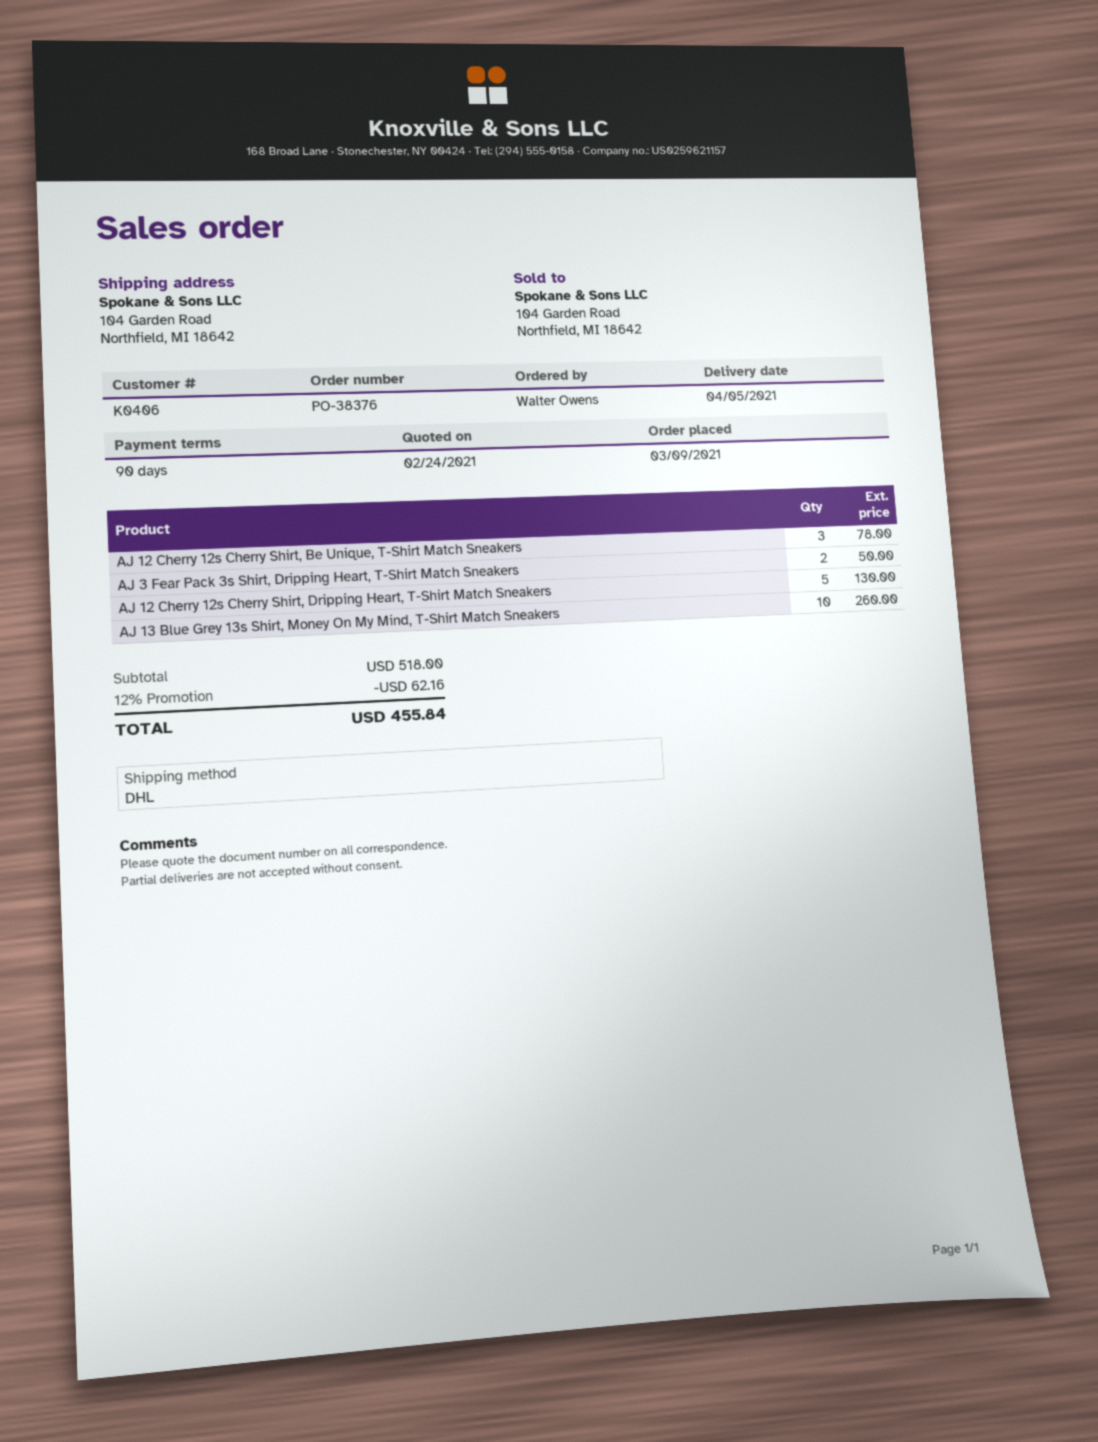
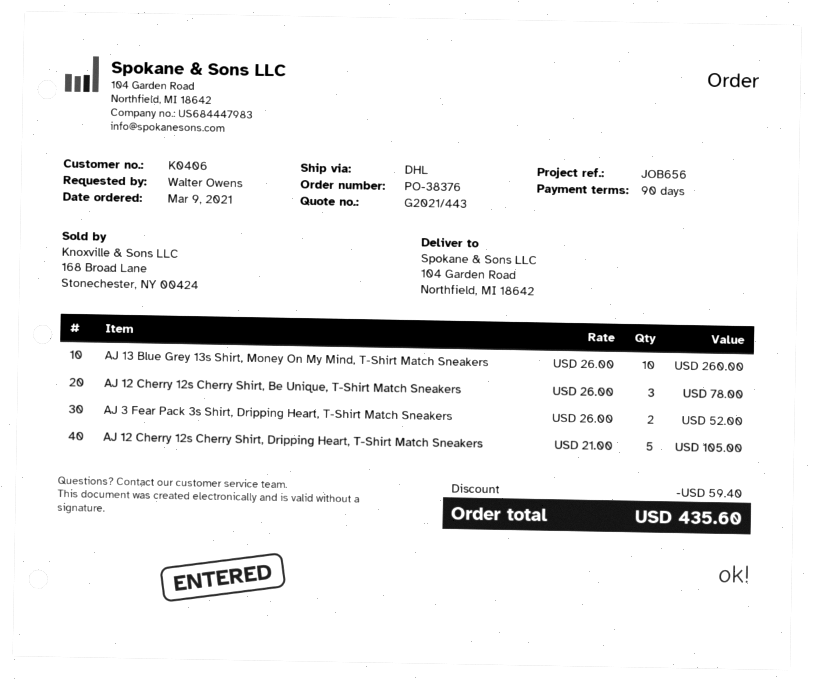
AJ 3 Fear Pack 3s Shirt, Dripping Heart, T-Shirt Match Sneakers: 2 for 50.00 -> 2 for 52.00
AJ 12 Cherry 12s Cherry Shirt, Dripping Heart, T-Shirt Match Sneakers: 5 for 130.00 -> 5 for 105.00
discount: 62.16 -> 59.40
total: 455.84 -> 435.60

